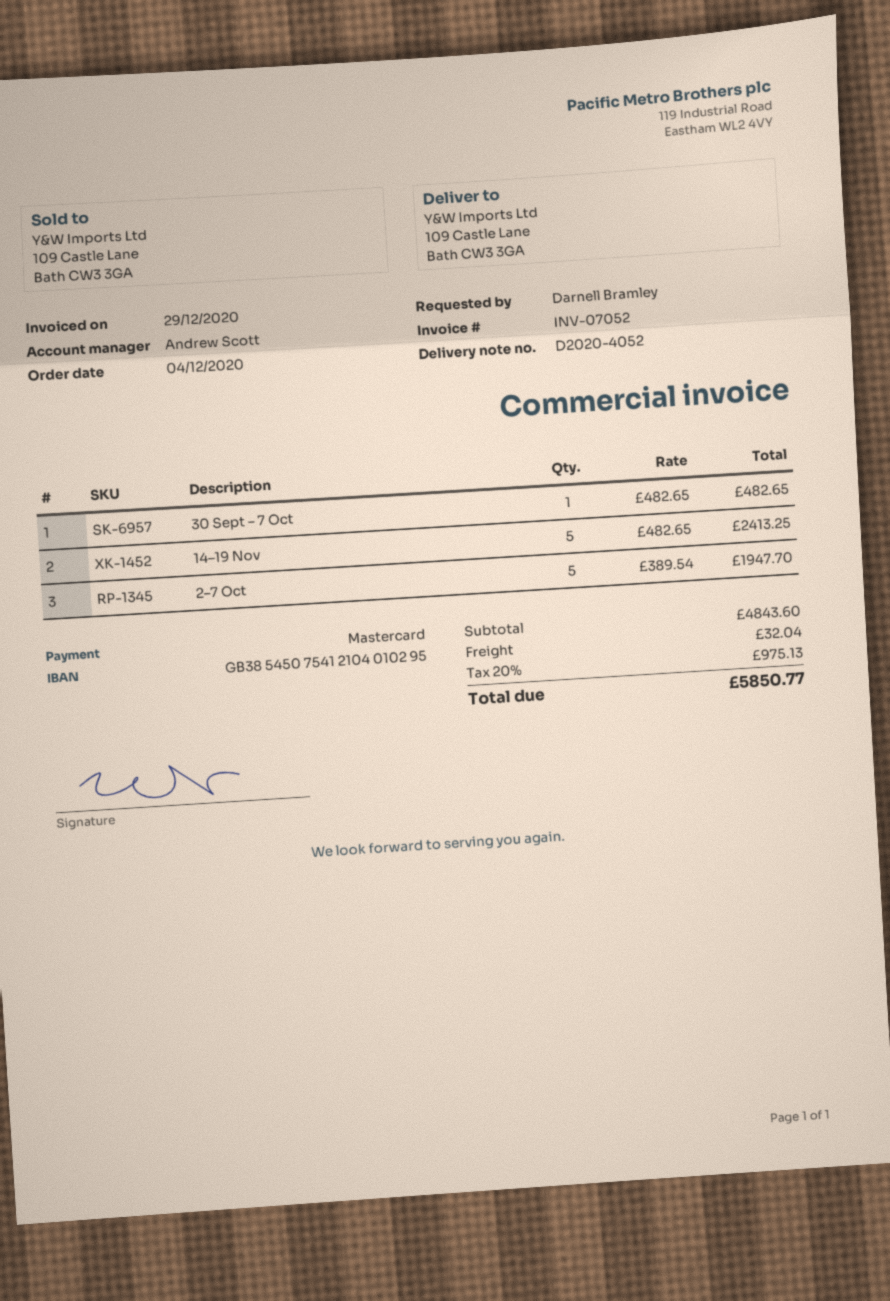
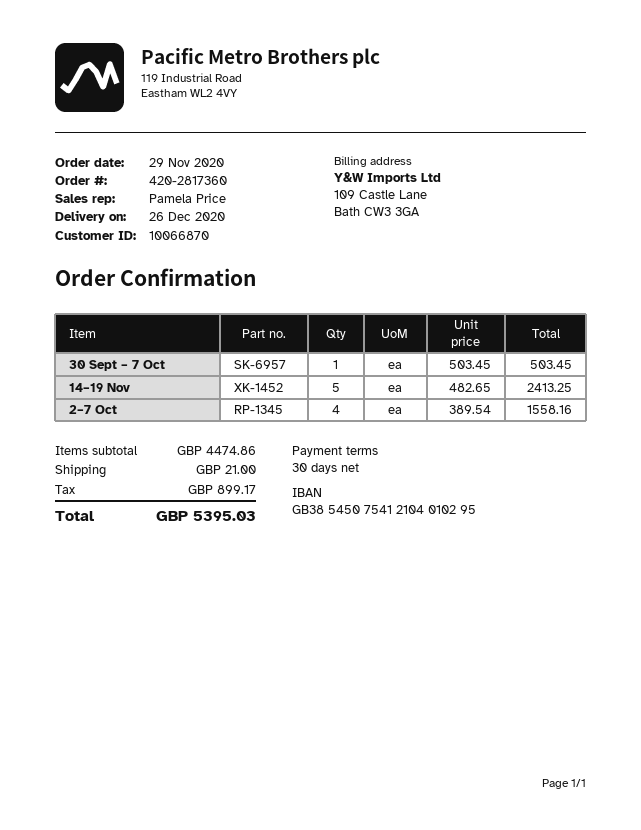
order date: 2020-12-04 -> 2020-11-29
sales rep: Andrew Scott -> Pamela Price
30 Sept – 7 Oct: 1 x 482.65 = 482.65 -> 1 x 503.45 = 503.45
2–7 Oct: 5 x 389.54 = 1947.70 -> 4 x 389.54 = 1558.16
subtotal: 4843.60 -> 4474.86
shipping: 32.04 -> 21.00
tax: 975.13 -> 899.17
total: 5850.77 -> 5395.03

